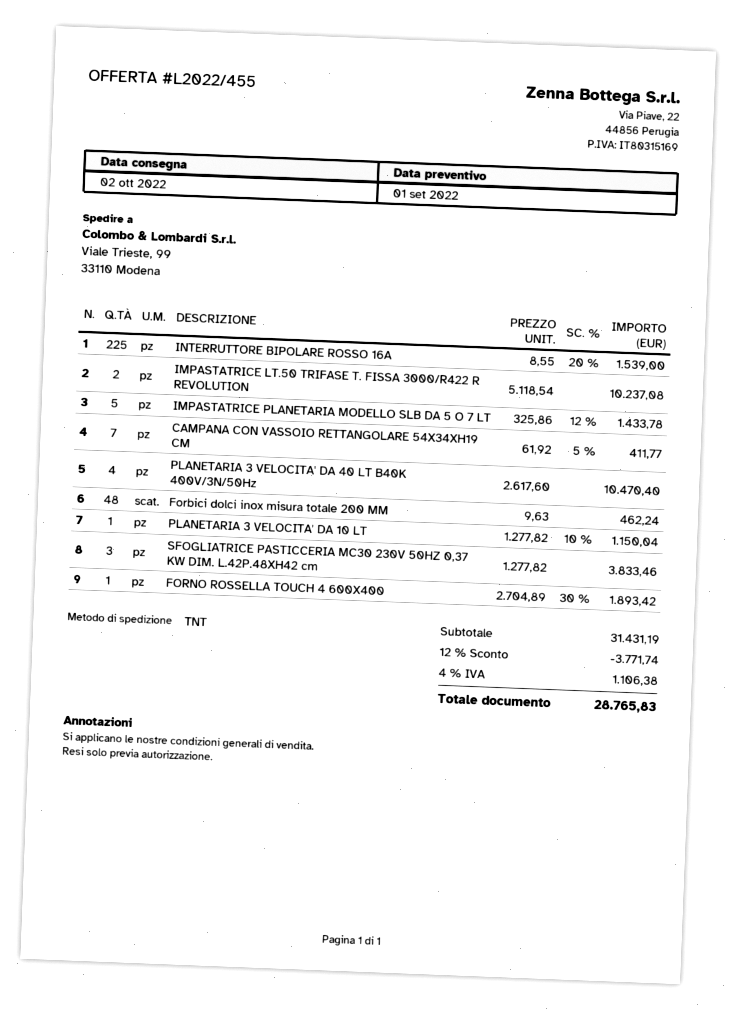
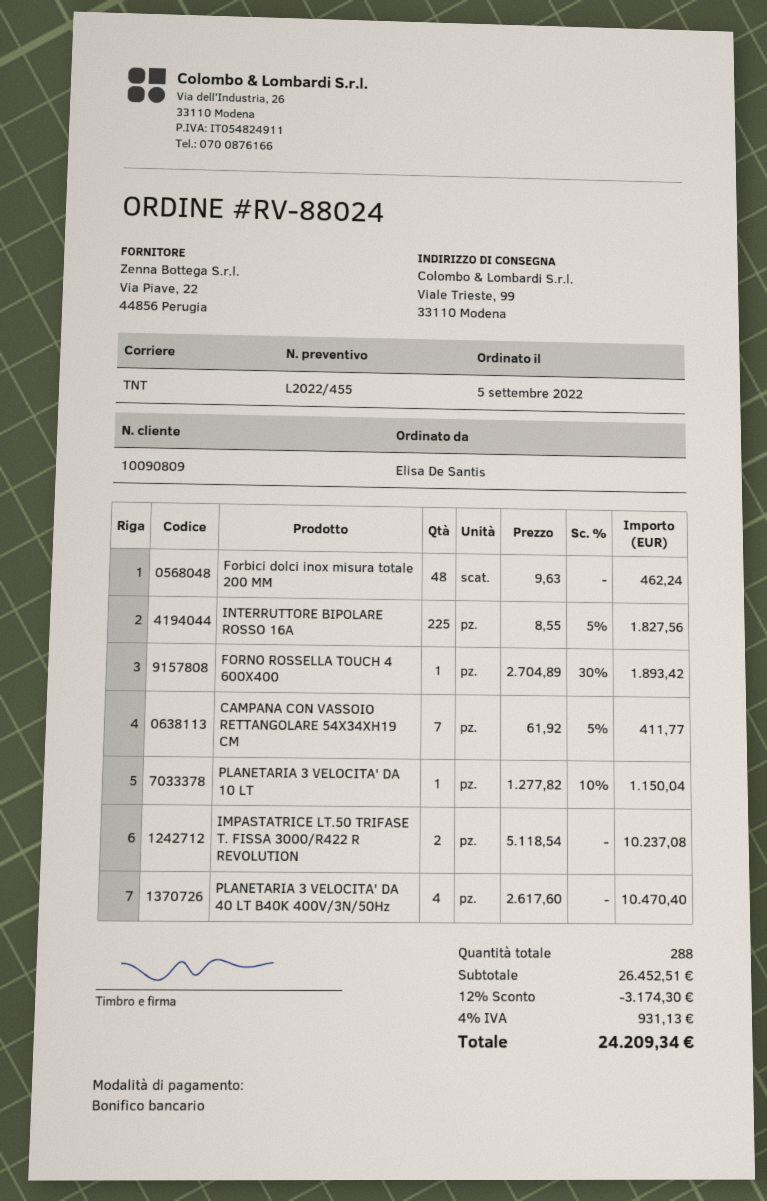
INTERRUTTORE BIPOLARE ROSSO 16A: 225 x 8.55 - 20% = 1539.00 -> 225 x 8.55 - 5% = 1827.56
IMPASTATRICE PLANETARIA MODELLO SLB DA 5 O 7 LT: 5 x 325.86 - 12% = 1433.78 -> none
SFOGLIATRICE PASTICCERIA MC30 230V 50HZ 0,37 KW DIM. L.42P.48XH42 cm: 3 x 1277.82 = 3833.46 -> none
subtotal: 31431.19 -> 26452.51
discount: 12% = 3771.74 -> 12% = 3174.30
tax: 4% = 1106.38 -> 4% = 931.13
total: 28765.83 -> 24209.34

